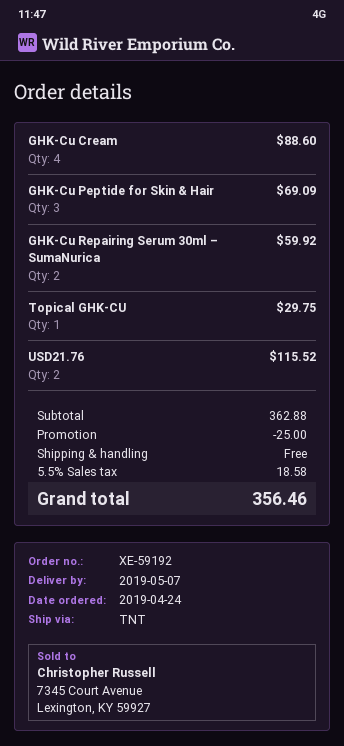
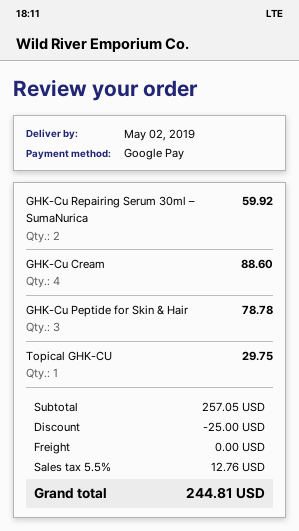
delivery date: 2019-05-07 -> 2019-05-02
GHK-Cu Peptide for Skin & Hair: 3 for 69.09 -> 3 for 78.78
USD21.76: 2 for 115.52 -> none
subtotal: 362.88 -> 257.05
tax: 5.5% = 18.58 -> 5.5% = 12.76
total: 356.46 -> 244.81

